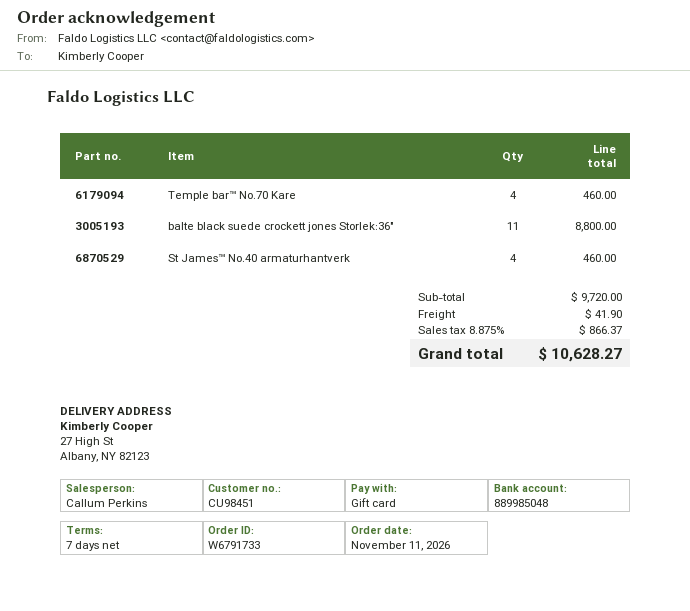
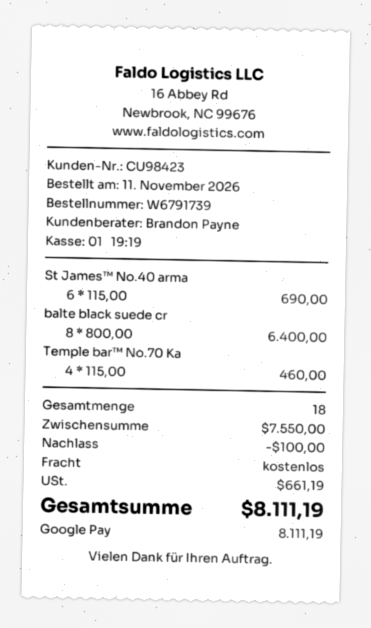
order number: W6791733 -> W6791739
customer number: CU98451 -> CU98423
sales rep: Callum Perkins -> Brandon Payne
payment method: gift card -> Google Pay
balte black suede crockett jones Storlek:36": 11 for 8800.00 -> 8 for 6400.00
St James™ No.40 armaturhantverk: 4 for 460.00 -> 6 for 690.00
subtotal: 9720.00 -> 7550.00
discount: none -> 100.00
shipping: 41.90 -> 0.00
tax: 866.37 -> 661.19
total: 10628.27 -> 8111.19

